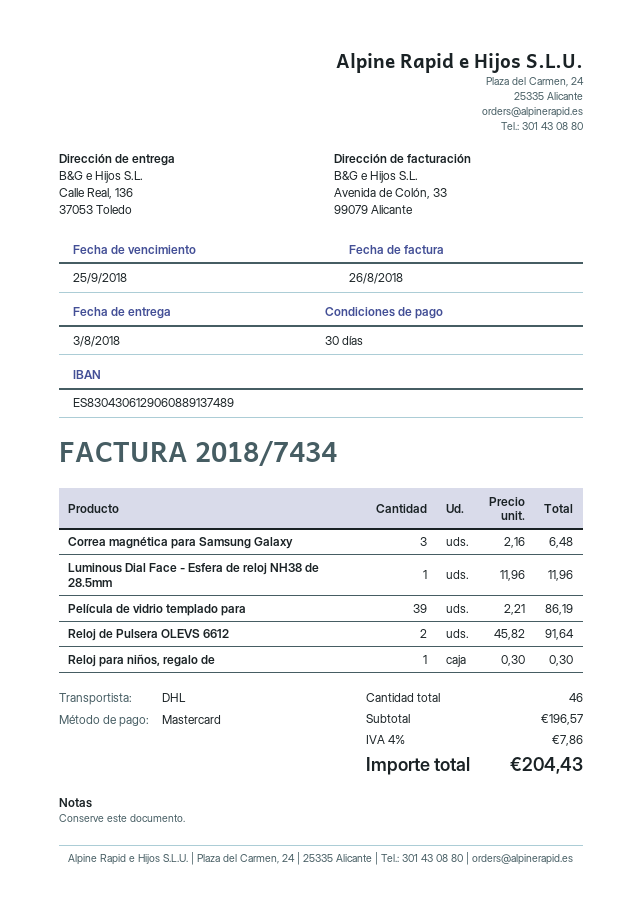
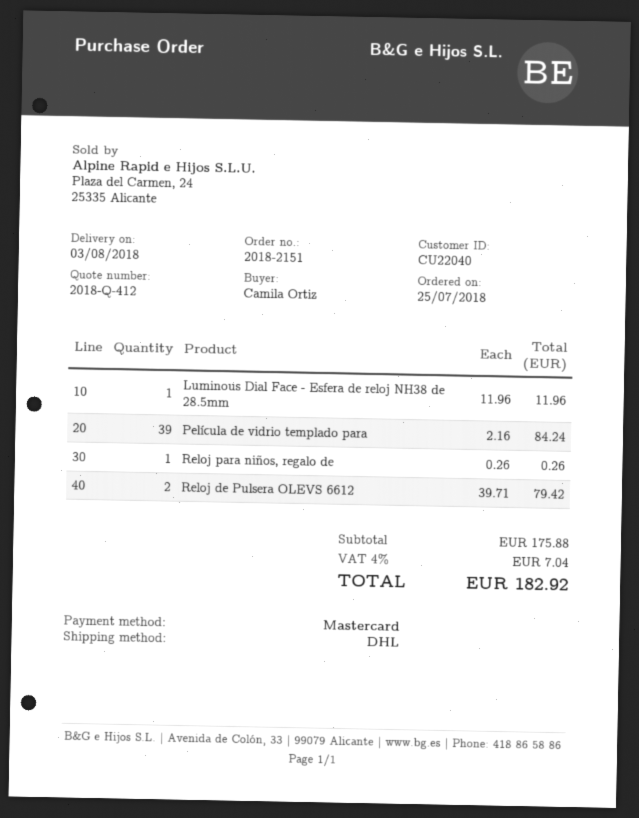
Correa magnética para Samsung Galaxy: 3 x 2.16 = 6.48 -> none
Película de vidrio templado para: 39 x 2.21 = 86.19 -> 39 x 2.16 = 84.24
Reloj de Pulsera OLEVS 6612: 2 x 45.82 = 91.64 -> 2 x 39.71 = 79.42
Reloj para niños, regalo de: 1 x 0.30 = 0.30 -> 1 x 0.26 = 0.26
subtotal: 196.57 -> 175.88
tax: 4% = 7.86 -> 4% = 7.04
total: 204.43 -> 182.92

